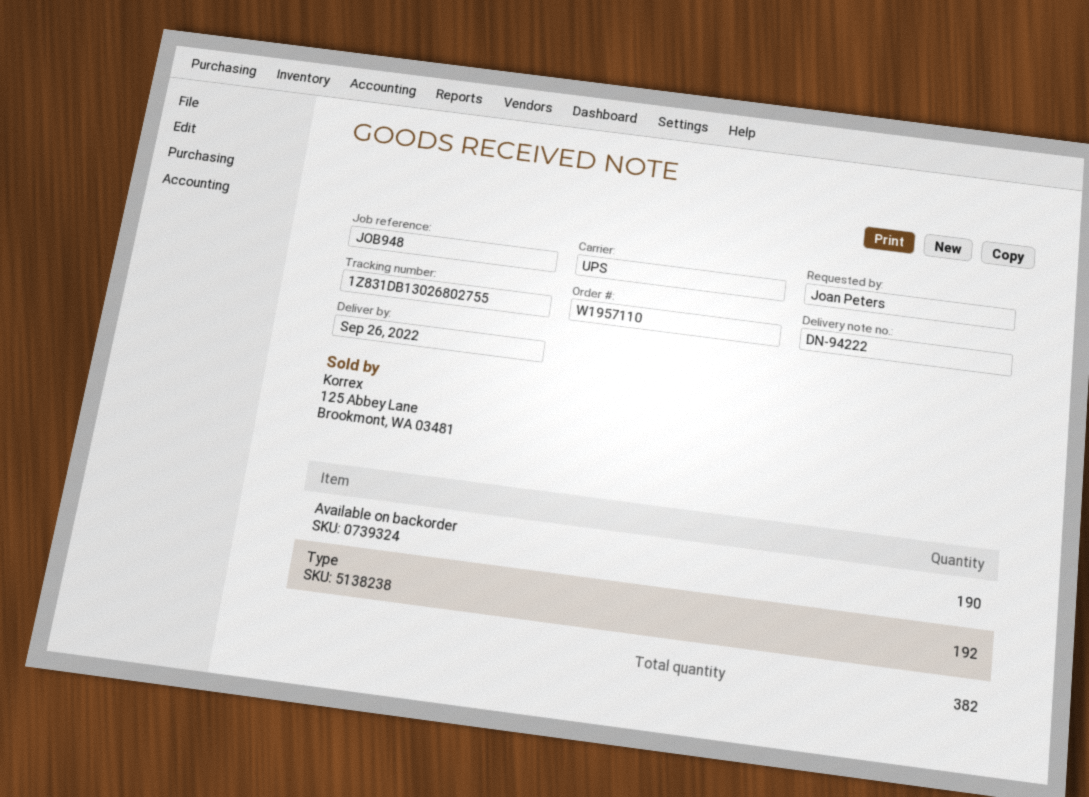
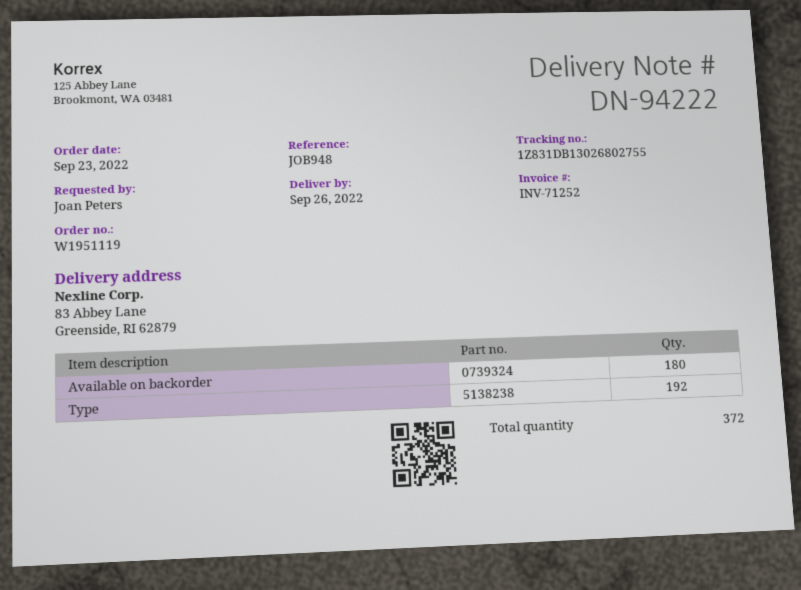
order number: W1957110 -> W1951119
Available on backorder: 190 -> 180
total quantity: 382 -> 372

